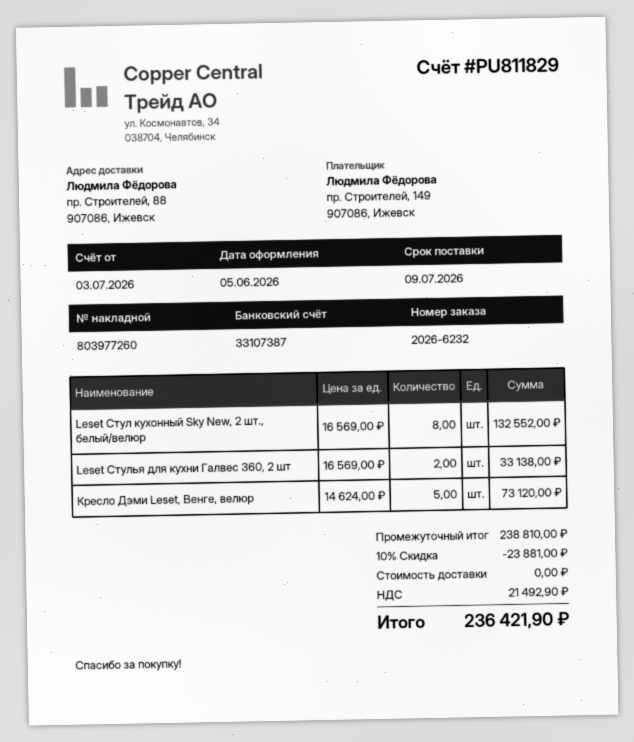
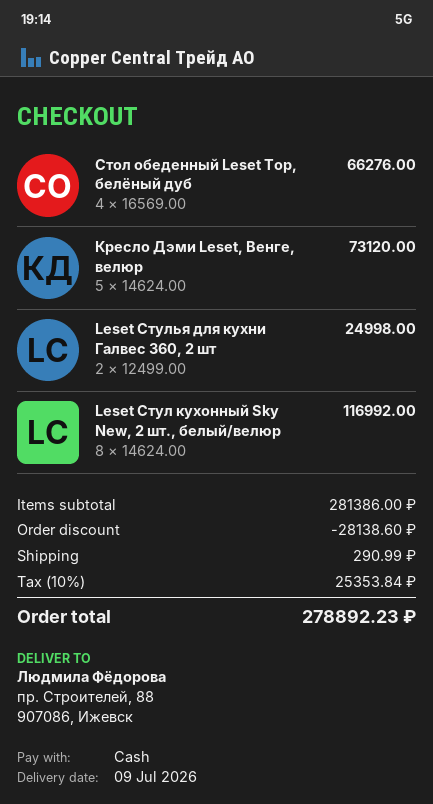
Leset Стул кухонный Sky New, 2 шт., белый/велюр: 8 x 16569.00 = 132552.00 -> 8 x 14624.00 = 116992.00
Leset Стулья для кухни Галвес 360, 2 шт: 2 x 16569.00 = 33138.00 -> 2 x 12499.00 = 24998.00
Стол обеденный Leset Тор, белёный дуб: none -> 4 x 16569.00 = 66276.00
subtotal: 238810.00 -> 281386.00
discount: 23881.00 -> 28138.60
shipping: 0.00 -> 290.99
tax: 21492.90 -> 25353.84
total: 236421.90 -> 278892.23

